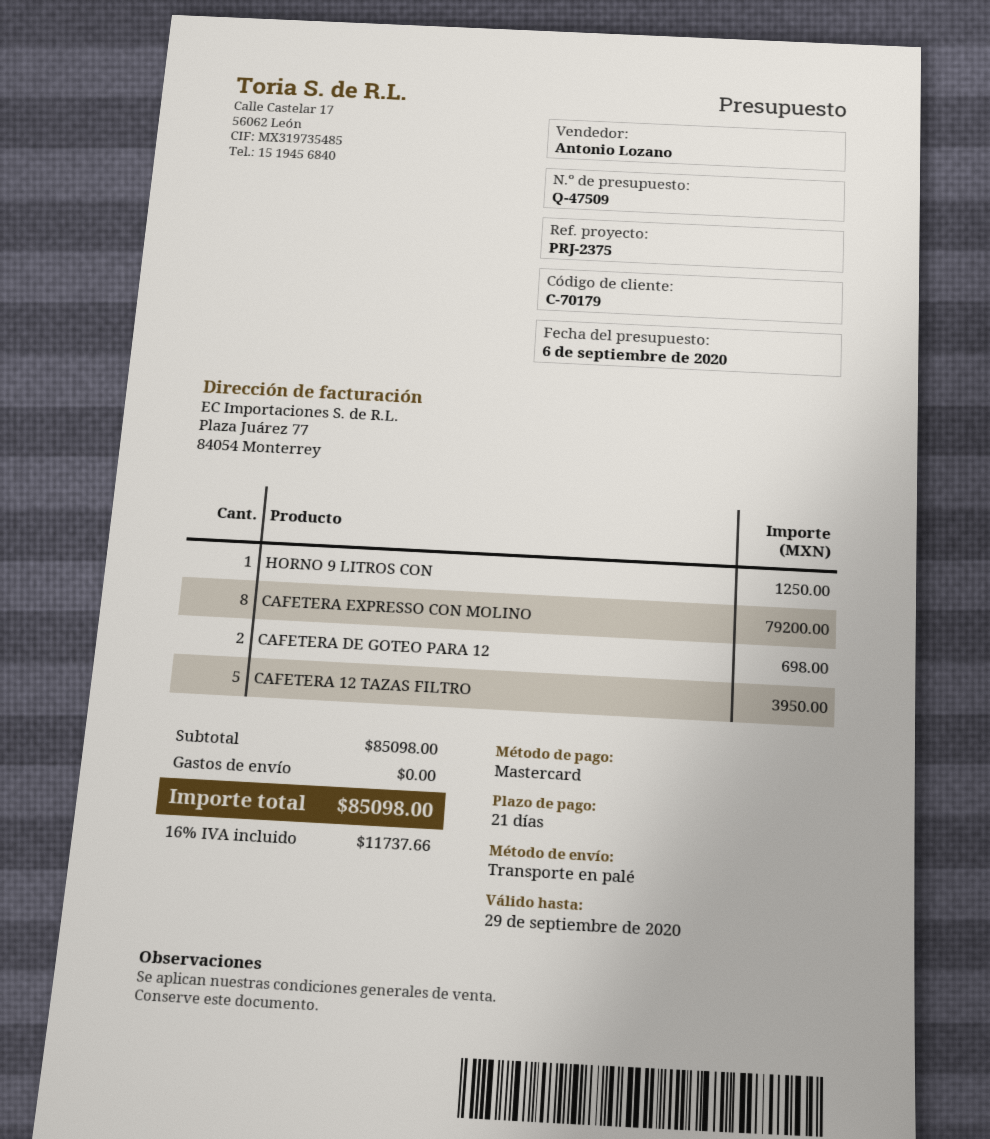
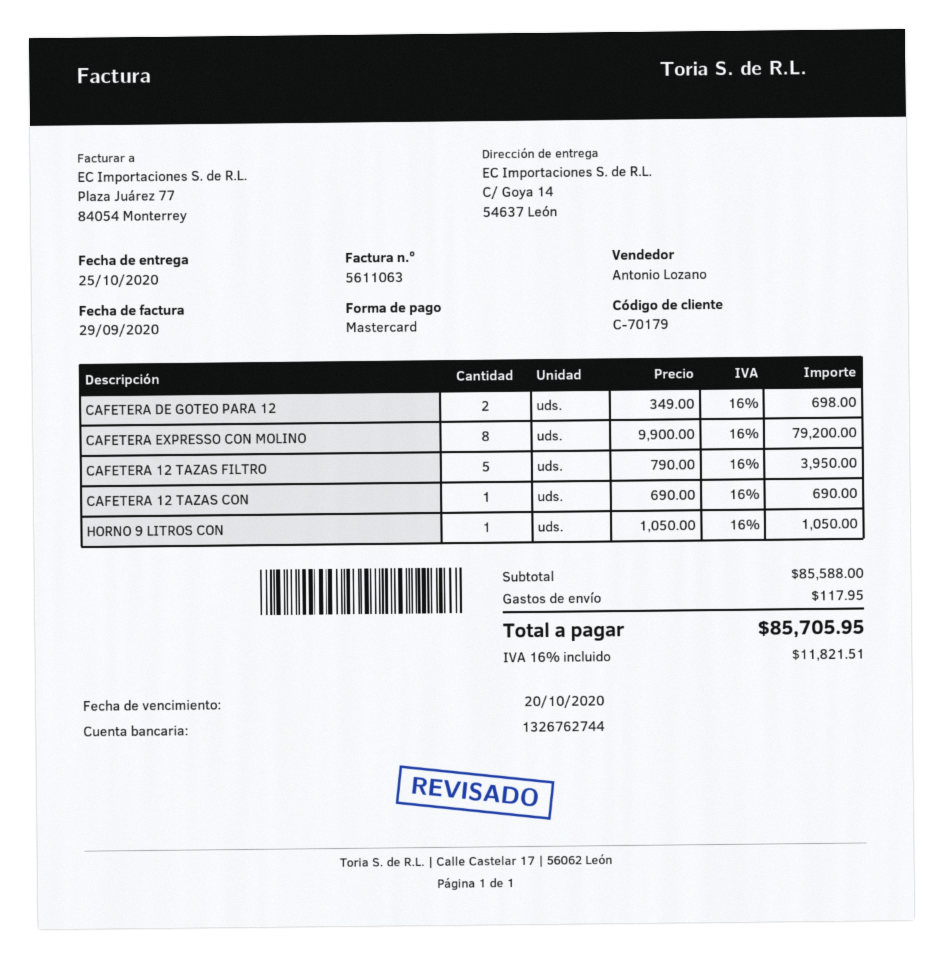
HORNO 9 LITROS CON: 1 for 1250.00 -> 1 for 1050.00
CAFETERA 12 TAZAS CON: none -> 1 for 690.00
subtotal: 85098.00 -> 85588.00
shipping: 0.00 -> 117.95
tax: 16% = 11737.66 -> 16% = 11821.51
total: 85098.00 -> 85705.95

